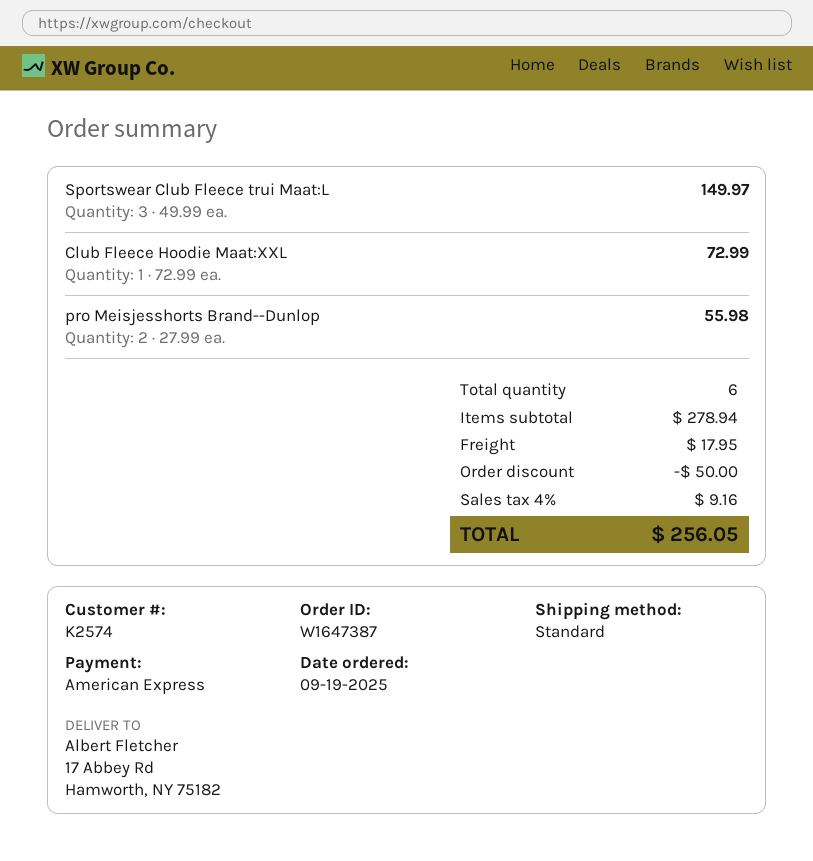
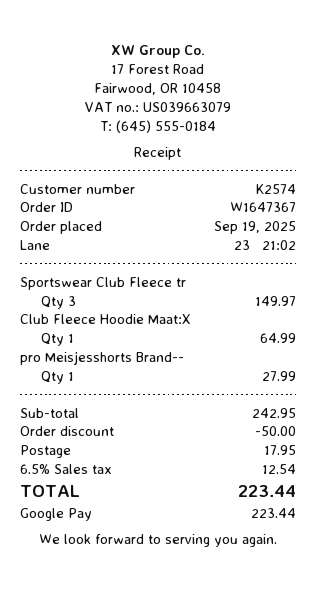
order number: W1647387 -> W1647367
payment method: American Express -> Google Pay
Club Fleece Hoodie Maat:XXL: 1 for 72.99 -> 1 for 64.99
pro Meisjesshorts Brand--Dunlop: 2 for 55.98 -> 1 for 27.99
subtotal: 278.94 -> 242.95
tax: 4% = 9.16 -> 6.5% = 12.54
total: 256.05 -> 223.44

